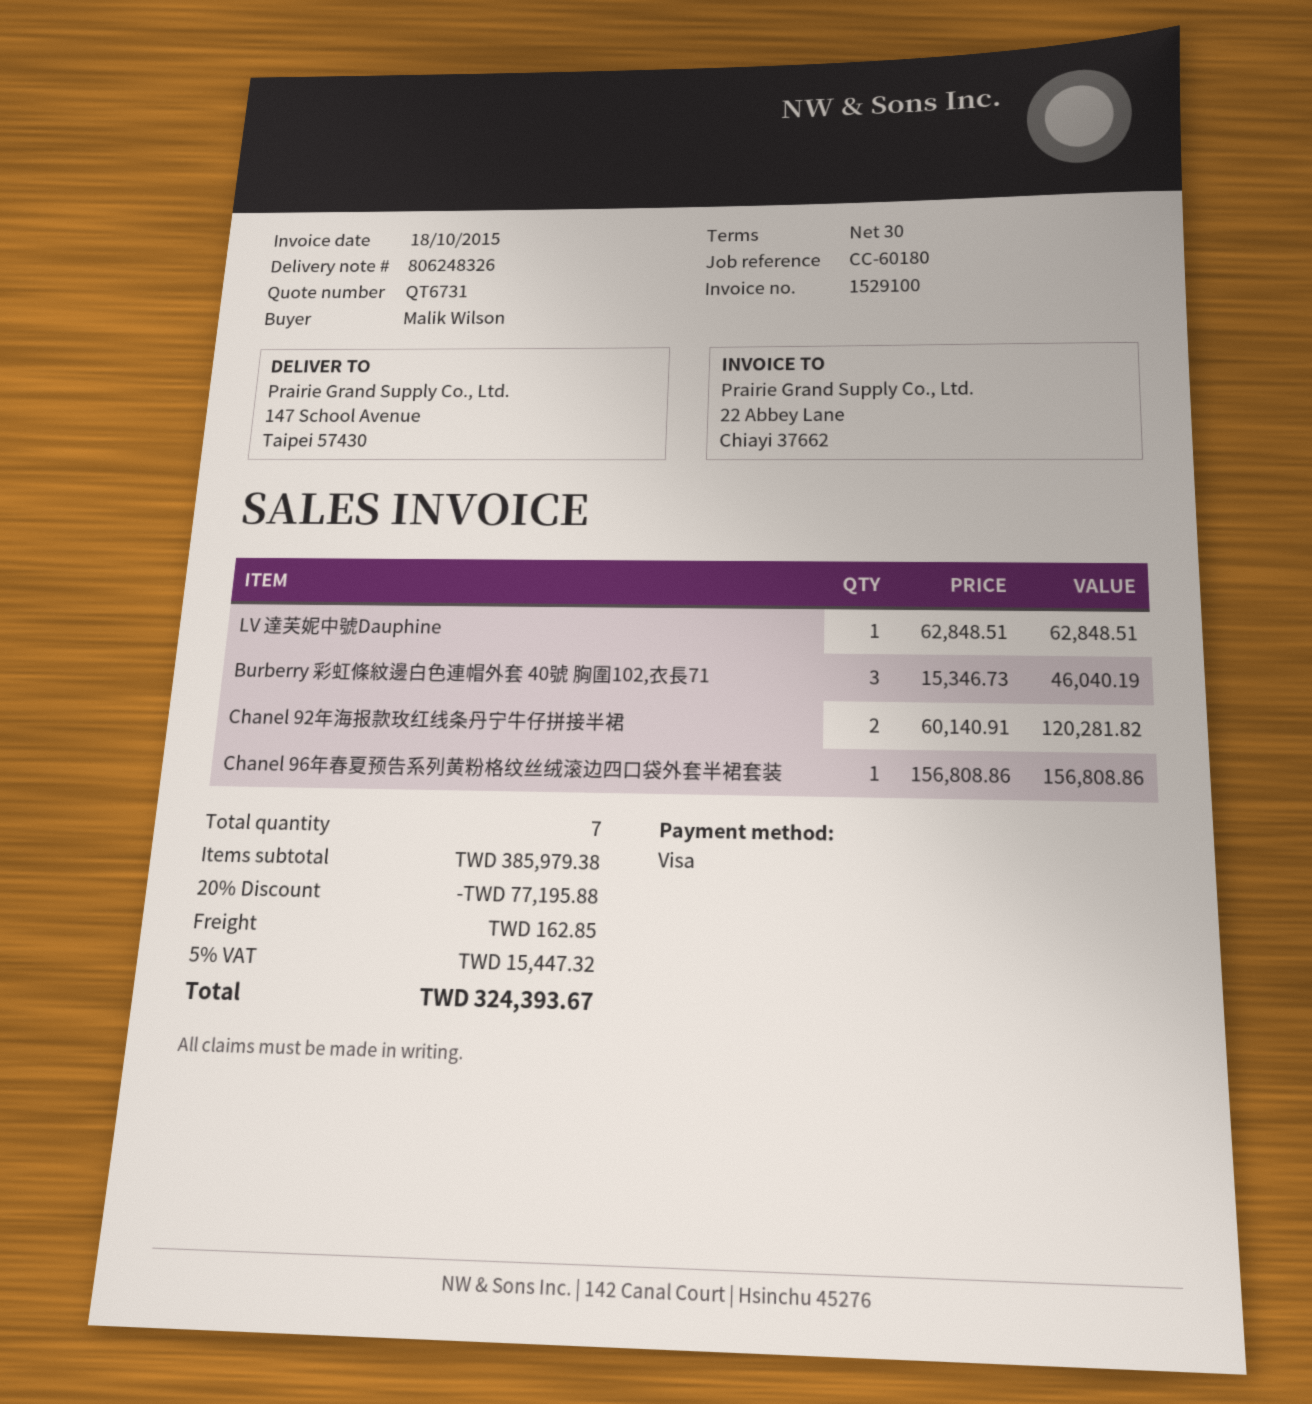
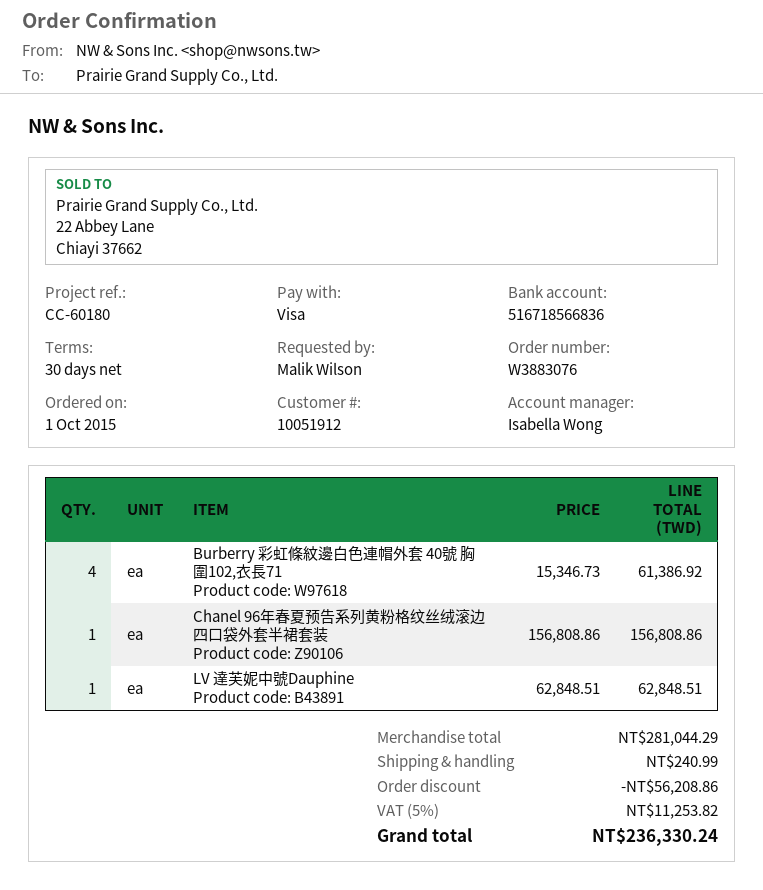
Burberry 彩虹條紋邊白色連帽外套 40號 胸圍102,衣長71: 3 x 15346.73 = 46040.19 -> 4 x 15346.73 = 61386.92
Chanel 92年海报款玫红线条丹宁牛仔拼接半裙: 2 x 60140.91 = 120281.82 -> none
subtotal: 385979.38 -> 281044.29
discount: 77195.88 -> 56208.86
shipping: 162.85 -> 240.99
tax: 5% = 15447.32 -> 5% = 11253.82
total: 324393.67 -> 236330.24

